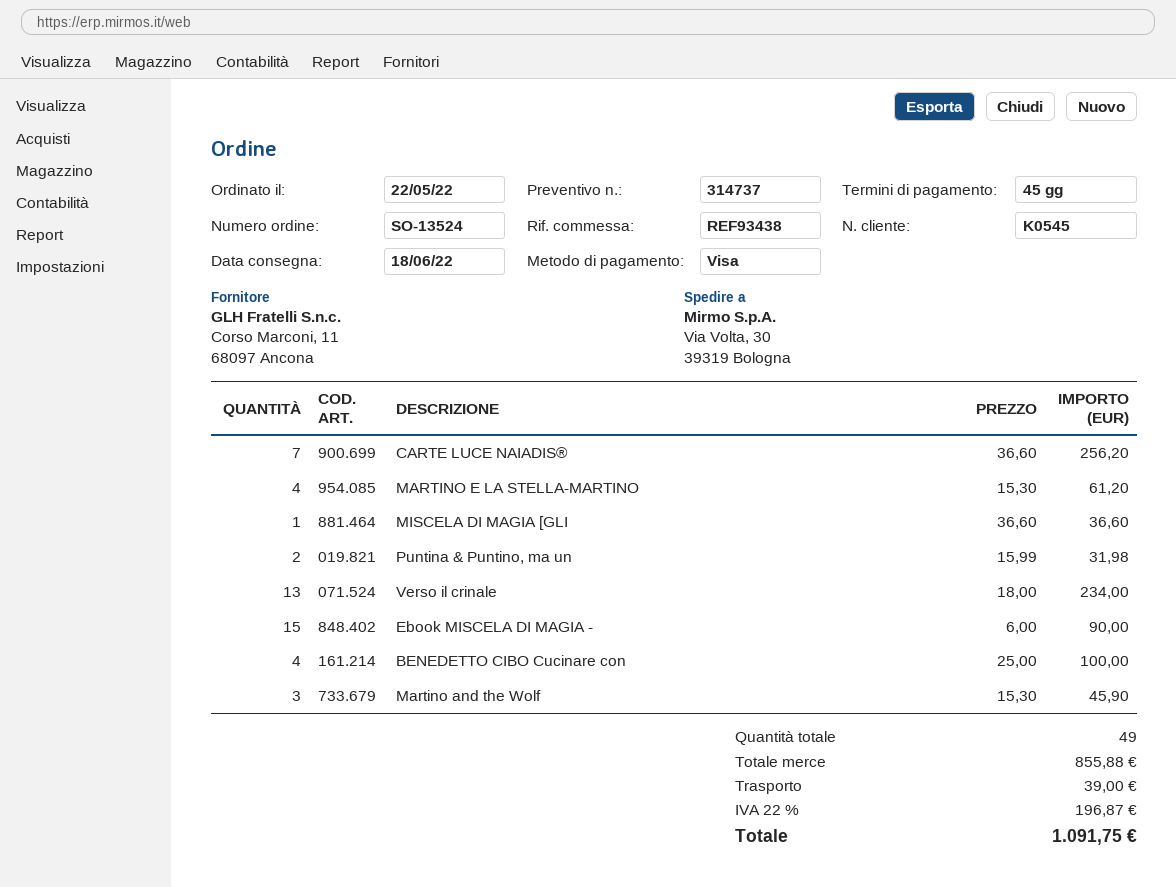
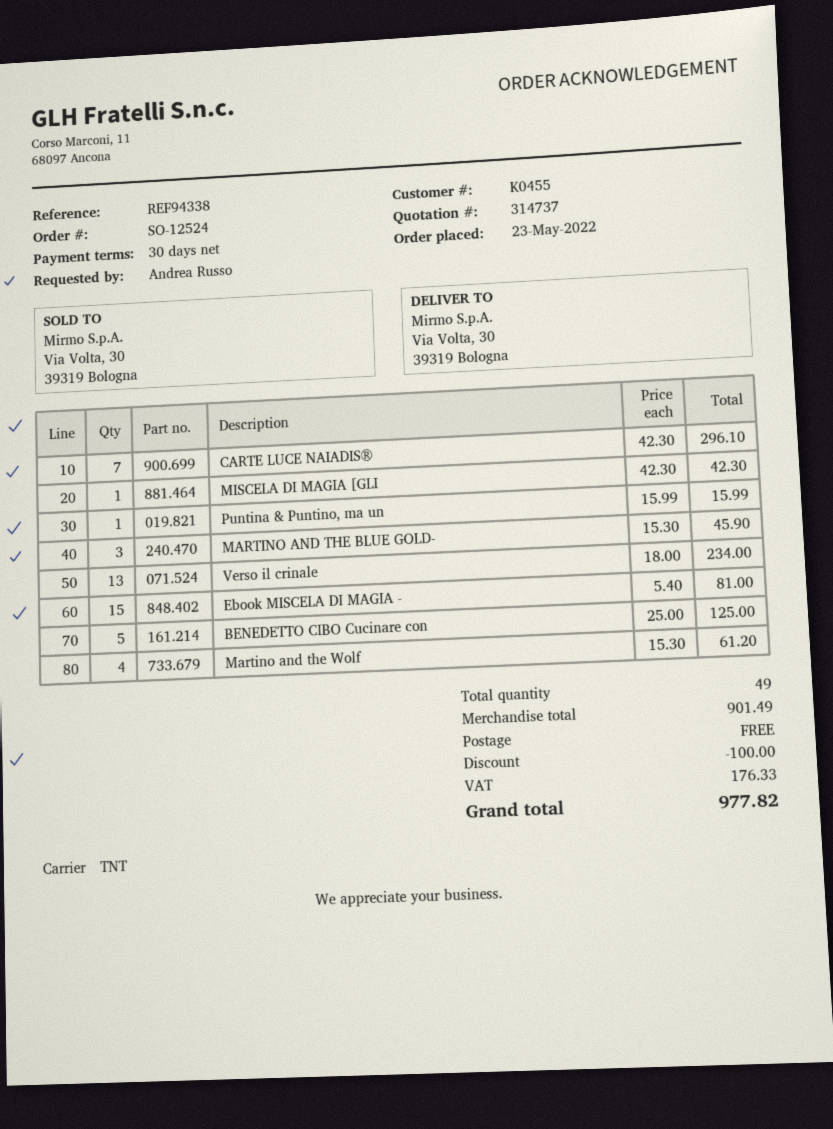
order number: SO-13524 -> SO-12524
order date: 2022-05-22 -> 2022-05-23
payment terms: 45 days -> 30 days
customer number: K0545 -> K0455
reference: REF93438 -> REF94338
CARTE LUCE NAIADIS®: 7 x 36.60 = 256.20 -> 7 x 42.30 = 296.10
MARTINO E LA STELLA-MARTINO: 4 x 15.30 = 61.20 -> none
MISCELA DI MAGIA [GLI: 1 x 36.60 = 36.60 -> 1 x 42.30 = 42.30
Puntina & Puntino, ma un: 2 x 15.99 = 31.98 -> 1 x 15.99 = 15.99
Ebook MISCELA DI MAGIA -: 15 x 6.00 = 90.00 -> 15 x 5.40 = 81.00
BENEDETTO CIBO Cucinare con: 4 x 25.00 = 100.00 -> 5 x 25.00 = 125.00
Martino and the Wolf: 3 x 15.30 = 45.90 -> 4 x 15.30 = 61.20
MARTINO AND THE BLUE GOLD-: none -> 3 x 15.30 = 45.90
subtotal: 855.88 -> 901.49
discount: none -> 100.00
shipping: 39.00 -> 0.00
tax: 196.87 -> 176.33
total: 1091.75 -> 977.82

